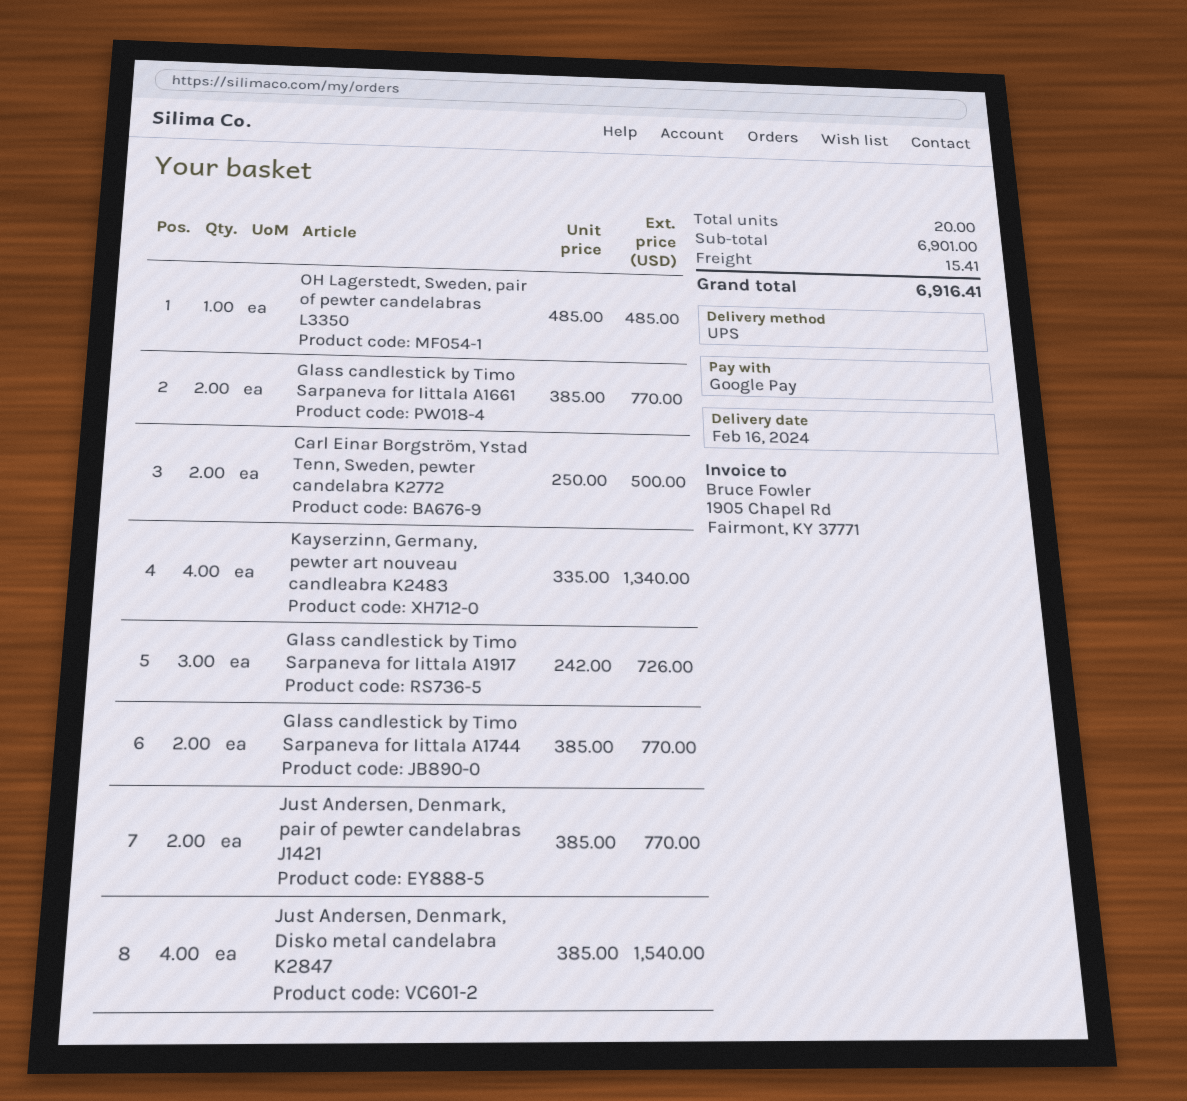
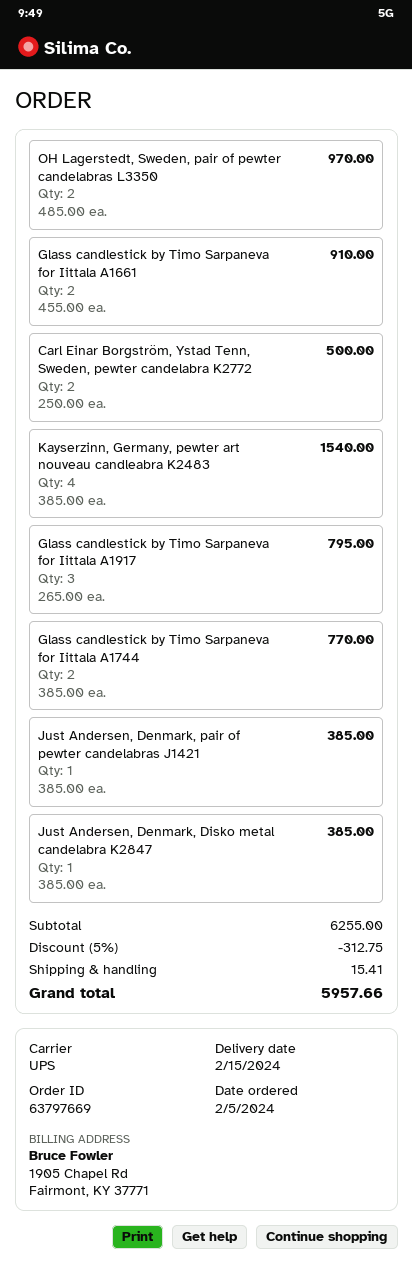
delivery date: 2024-02-16 -> 2024-02-15
OH Lagerstedt, Sweden, pair of pewter candelabras L3350: 1 x 485.00 = 485.00 -> 2 x 485.00 = 970.00
Glass candlestick by Timo Sarpaneva for Iittala A1661: 2 x 385.00 = 770.00 -> 2 x 455.00 = 910.00
Kayserzinn, Germany, pewter art nouveau candleabra K2483: 4 x 335.00 = 1340.00 -> 4 x 385.00 = 1540.00
Glass candlestick by Timo Sarpaneva for Iittala A1917: 3 x 242.00 = 726.00 -> 3 x 265.00 = 795.00
Just Andersen, Denmark, pair of pewter candelabras J1421: 2 x 385.00 = 770.00 -> 1 x 385.00 = 385.00
Just Andersen, Denmark, Disko metal candelabra K2847: 4 x 385.00 = 1540.00 -> 1 x 385.00 = 385.00
subtotal: 6901.00 -> 6255.00
discount: none -> 5% = 312.75
total: 6916.41 -> 5957.66

